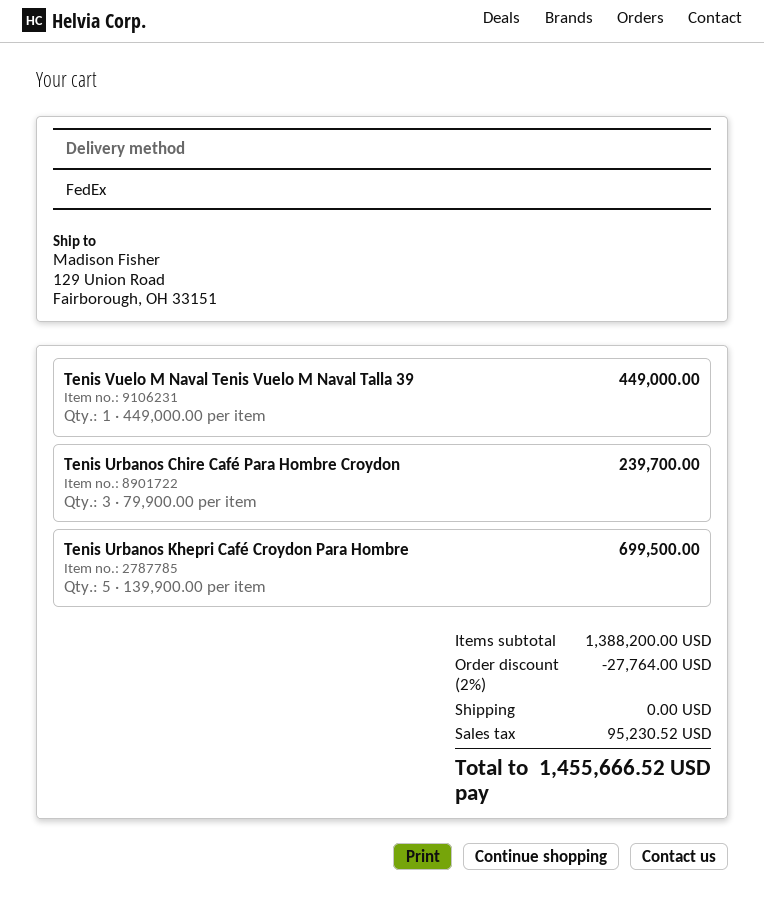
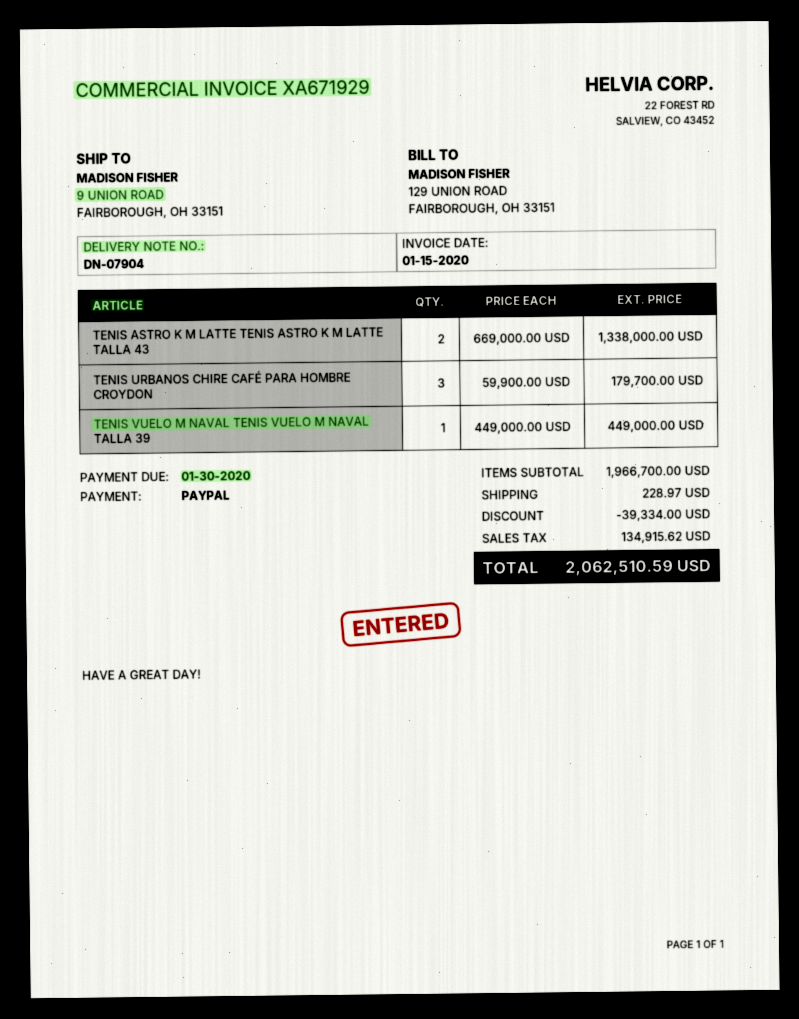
ship to: 129 Union Road, Fairborough, OH 33151 -> 9 UNION ROAD, FAIRBOROUGH, OH 33151
Tenis Urbanos Chire Café Para Hombre Croydon: 3 x 79900.00 = 239700.00 -> 3 x 59900.00 = 179700.00
Tenis Urbanos Khepri Café Croydon Para Hombre: 5 x 139900.00 = 699500.00 -> none
TENIS ASTRO K M LATTE TENIS ASTRO K M LATTE TALLA 43: none -> 2 x 669000.00 = 1338000.00
subtotal: 1388200.00 -> 1966700.00
discount: 27764.00 -> 39334.00
shipping: 0.00 -> 228.97
tax: 95230.52 -> 134915.62
total: 1455666.52 -> 2062510.59

